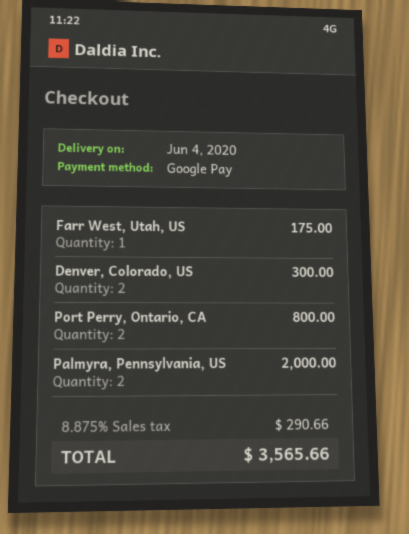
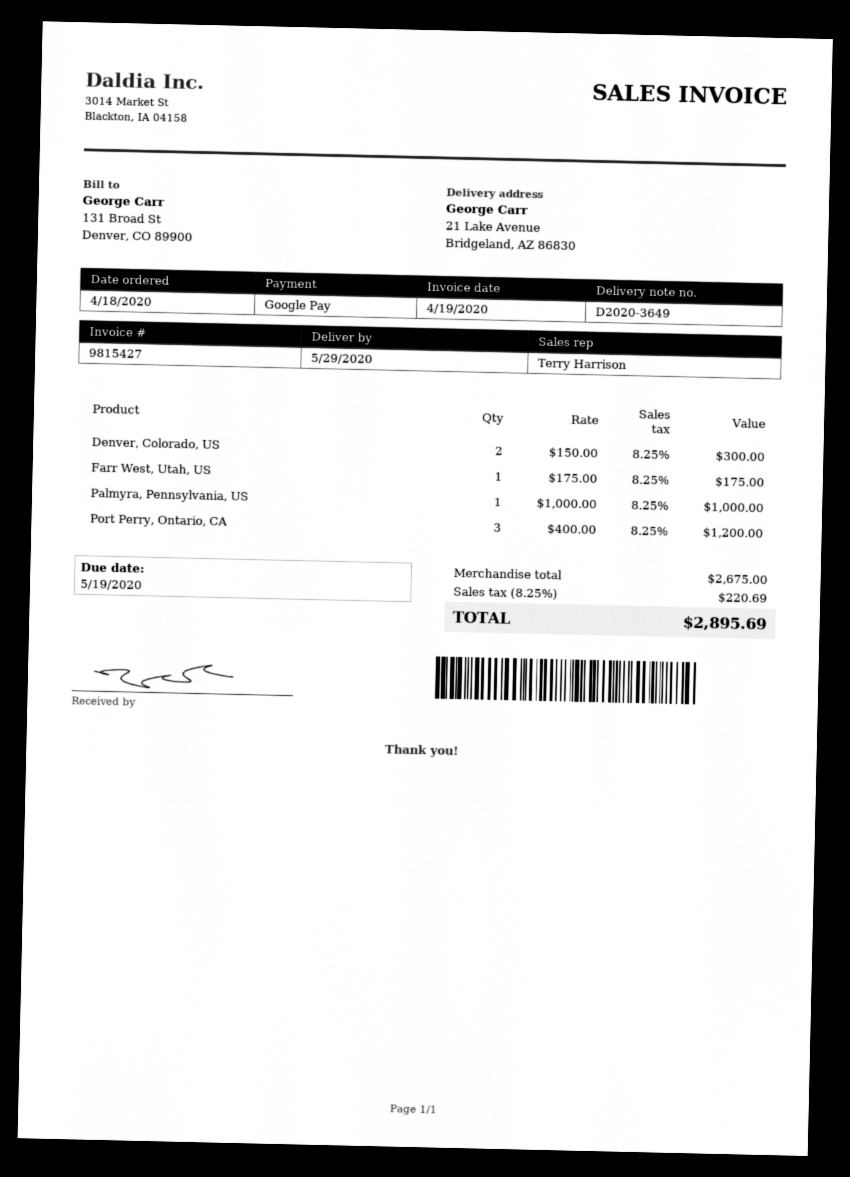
delivery date: 2020-06-04 -> 2020-05-29
Port Perry, Ontario, CA: 2 for 800.00 -> 3 for 1200.00
Palmyra, Pennsylvania, US: 2 for 2000.00 -> 1 for 1000.00
tax: 8.875% = 290.66 -> 8.25% = 220.69
total: 3565.66 -> 2895.69

